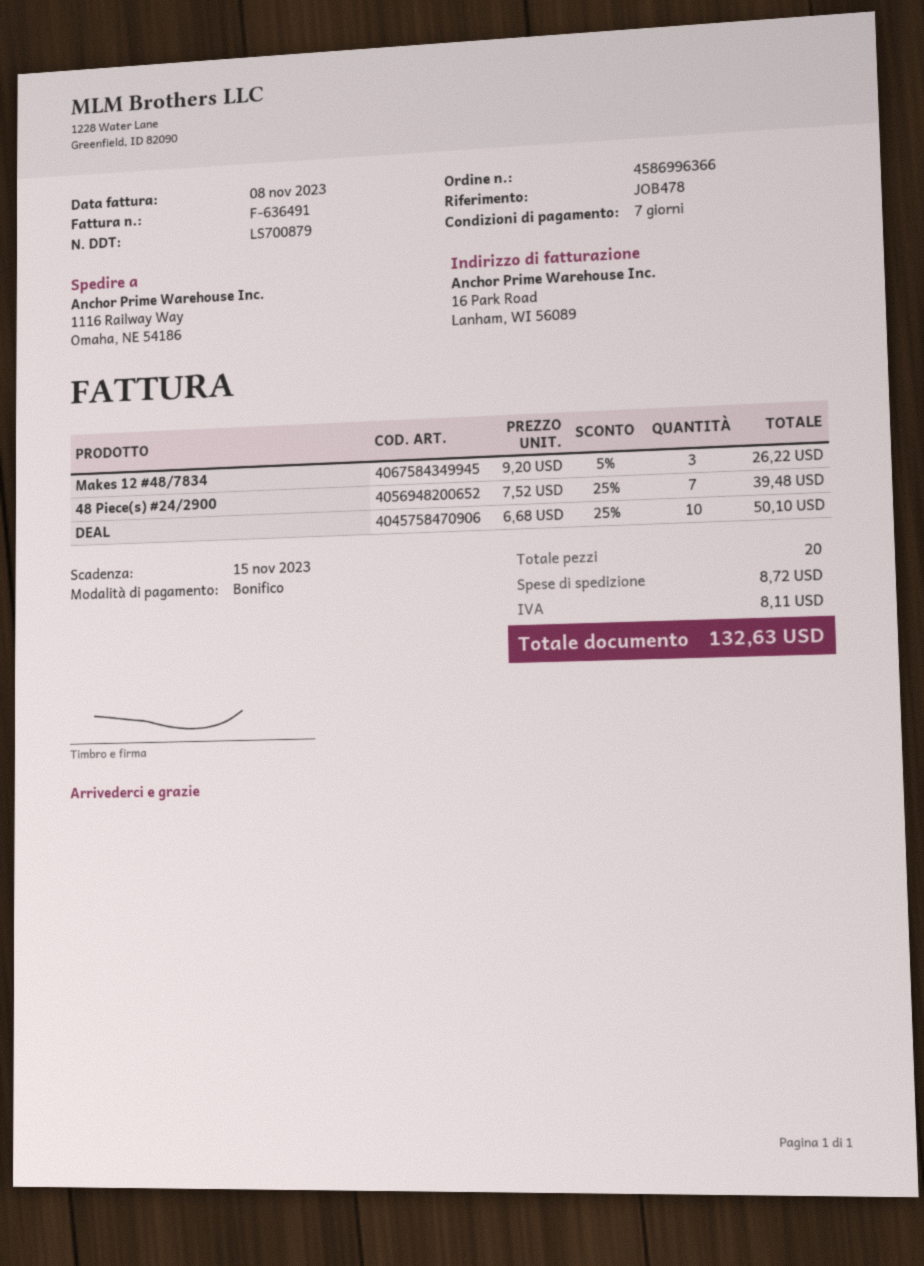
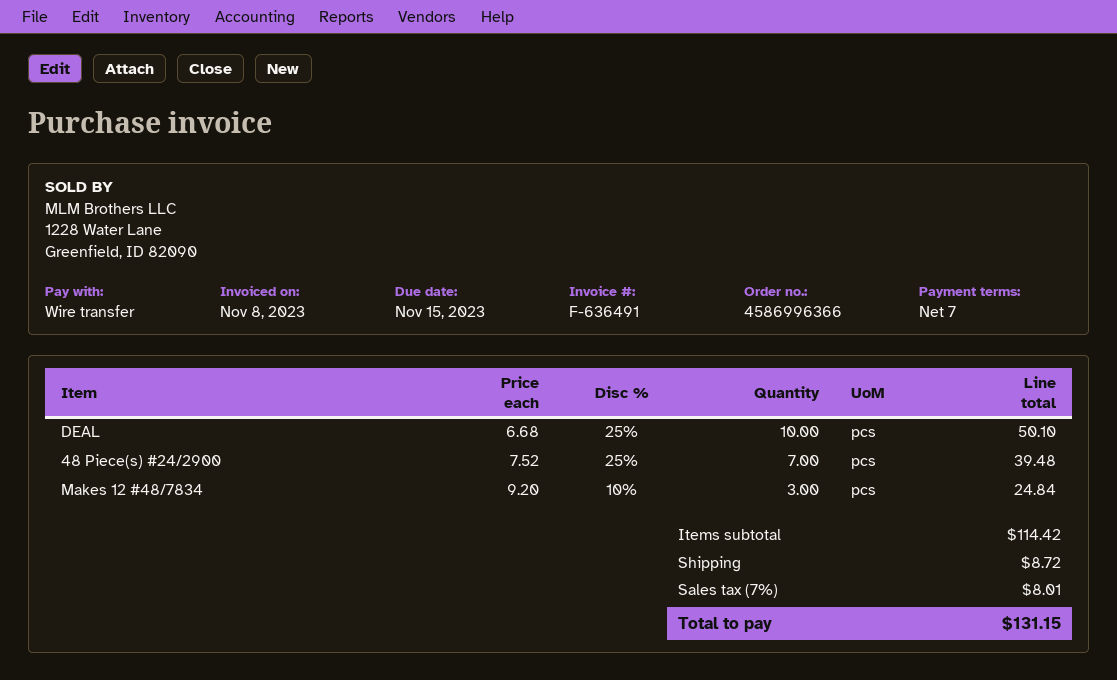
Makes 12 #48/7834: 3 x 9.20 - 5% = 26.22 -> 3 x 9.20 - 10% = 24.84
tax: 8.11 -> 8.01
total: 132.63 -> 131.15

